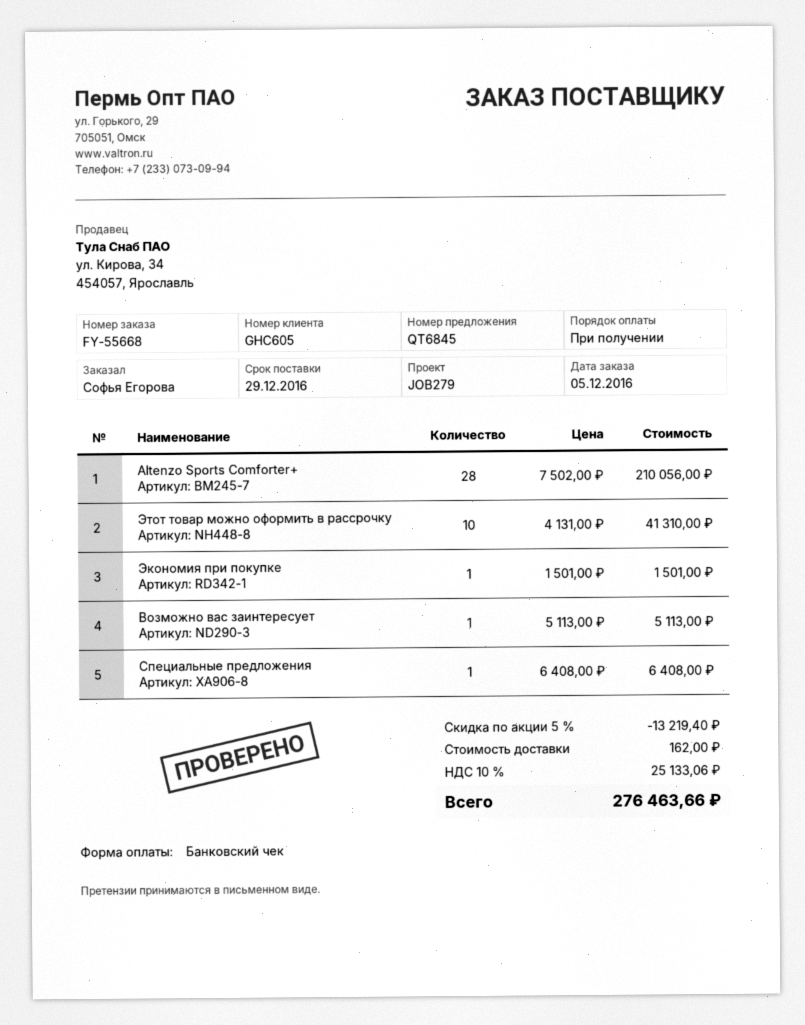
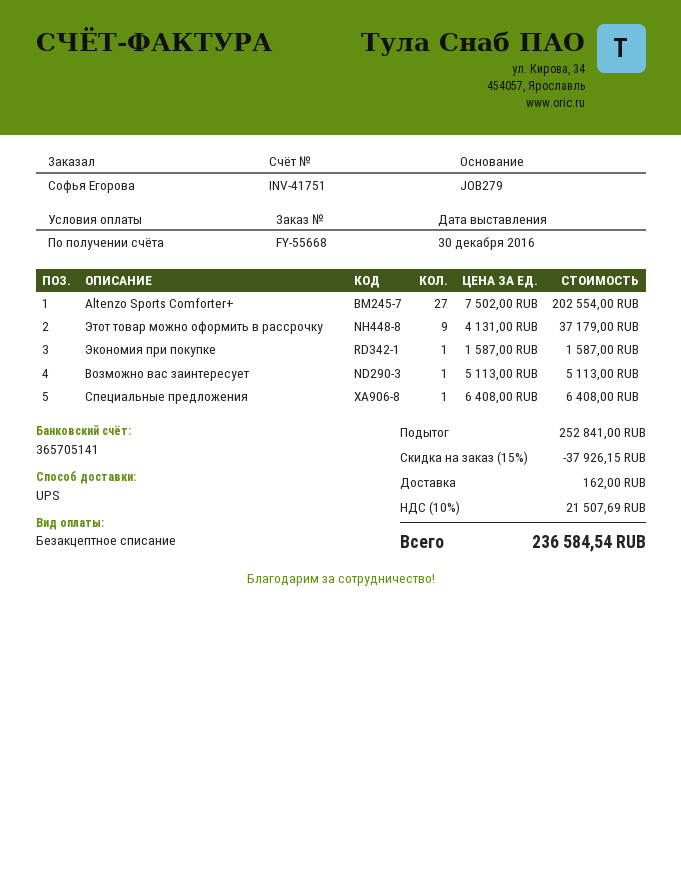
payment method: cheque -> direct debit
Altenzo Sports Comforter+: 28 x 7502.00 = 210056.00 -> 27 x 7502.00 = 202554.00
Этот товар можно оформить в рассрочку: 10 x 4131.00 = 41310.00 -> 9 x 4131.00 = 37179.00
Экономия при покупке: 1 x 1501.00 = 1501.00 -> 1 x 1587.00 = 1587.00
discount: 5% = 13219.40 -> 15% = 37926.15
tax: 10% = 25133.06 -> 10% = 21507.69
total: 276463.66 -> 236584.54

